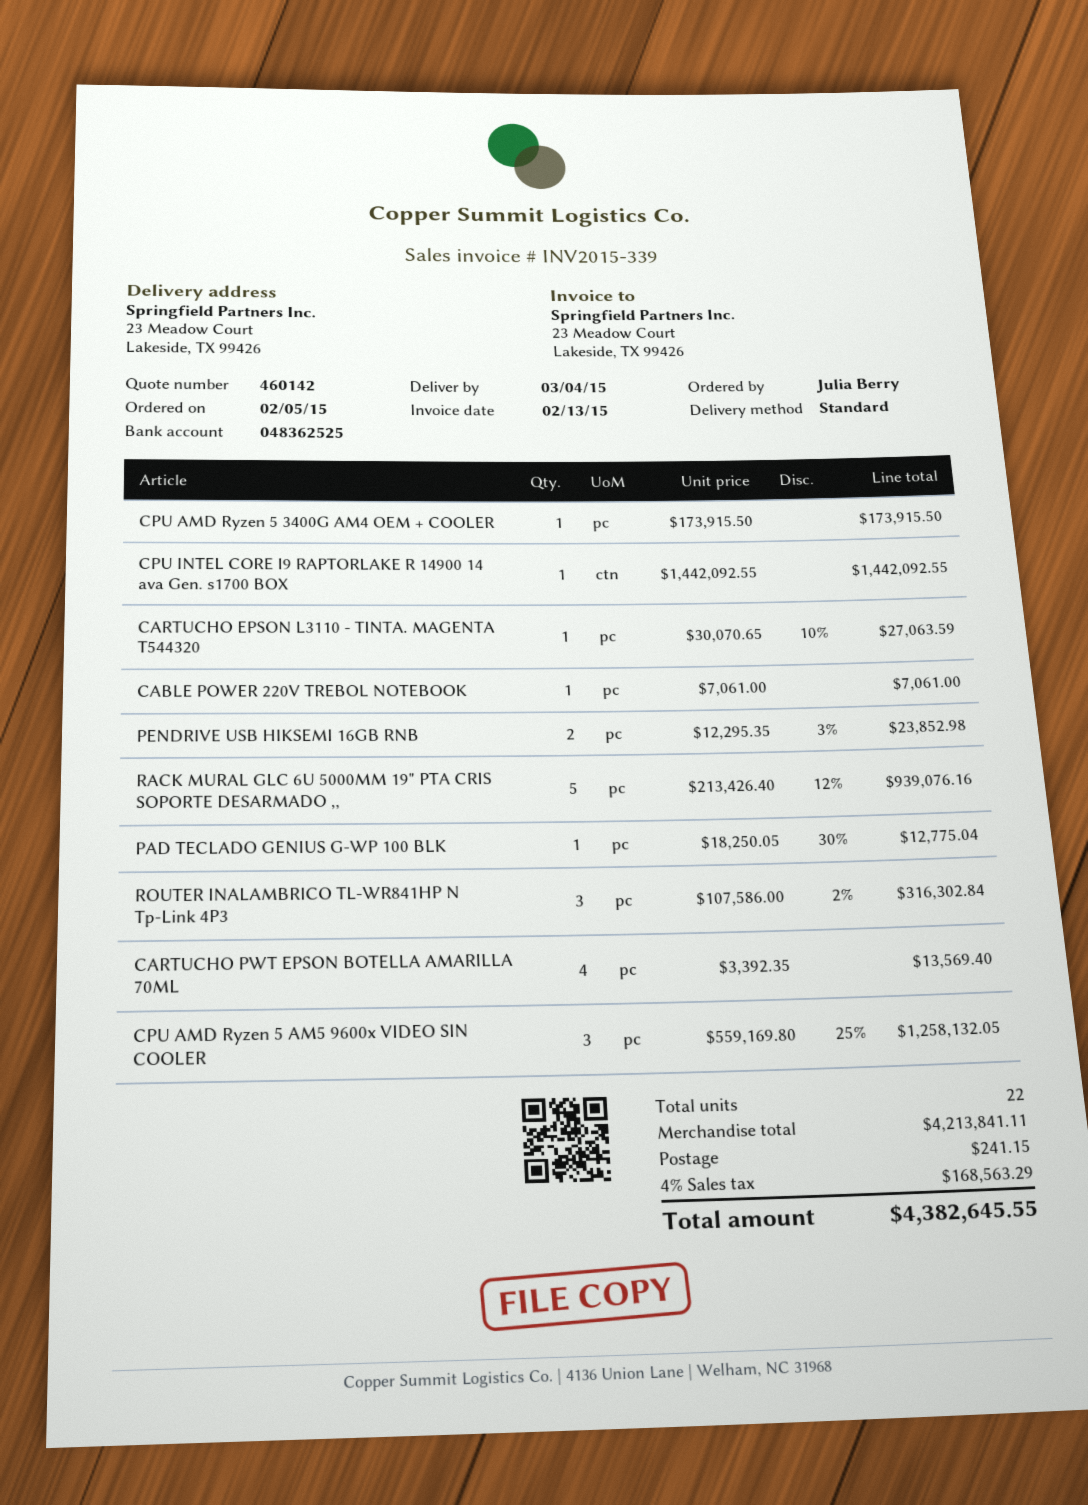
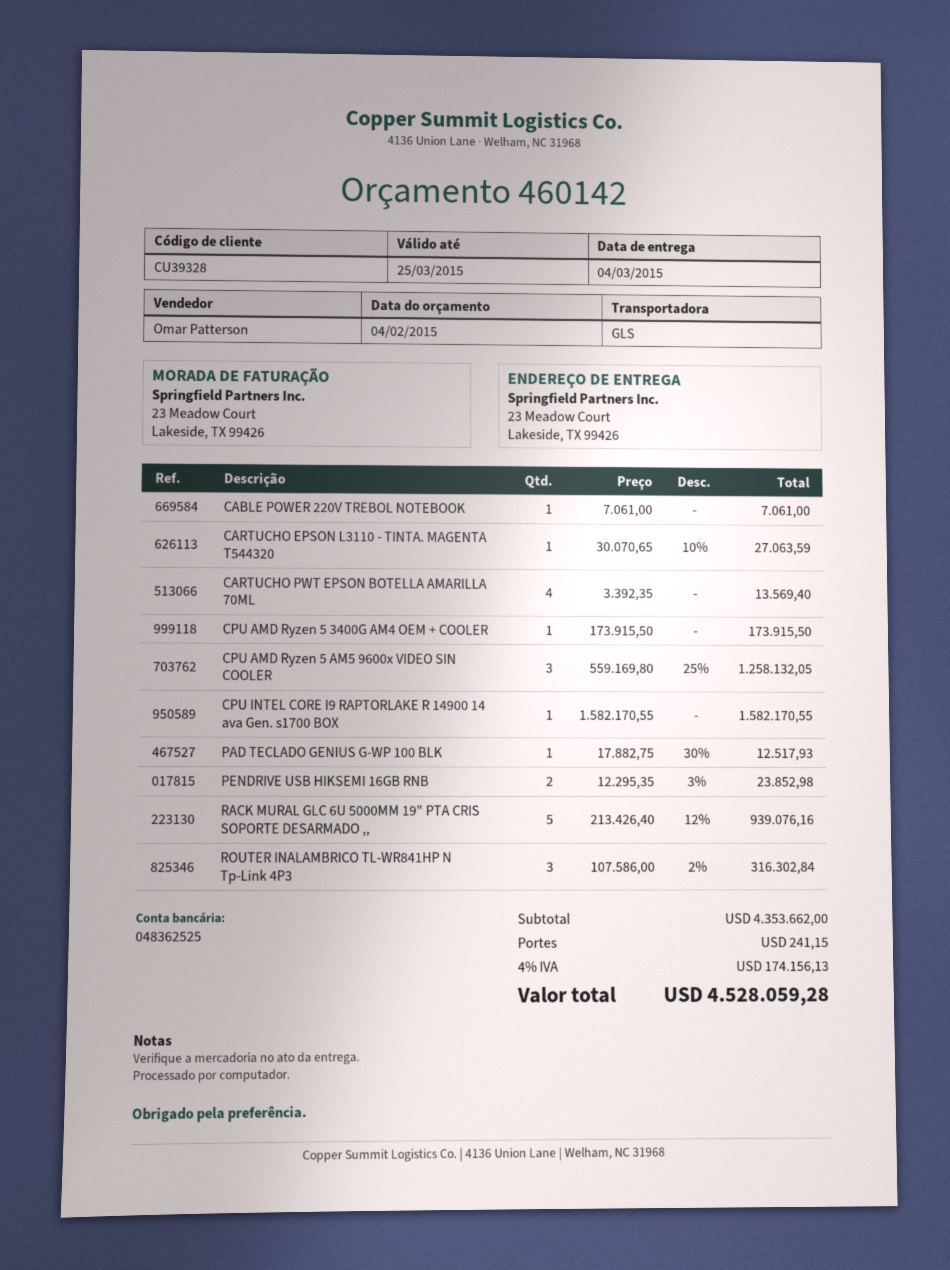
shipping method: standard -> GLS
CPU INTEL CORE I9 RAPTORLAKE R 14900 14 ava Gen. s1700 BOX: 1 x 1442092.55 = 1442092.55 -> 1 x 1582170.55 = 1582170.55
PAD TECLADO GENIUS G-WP 100 BLK: 1 x 18250.05 - 30% = 12775.04 -> 1 x 17882.75 - 30% = 12517.93
subtotal: 4213841.11 -> 4353662.00
tax: 4% = 168563.29 -> 4% = 174156.13
total: 4382645.55 -> 4528059.28

